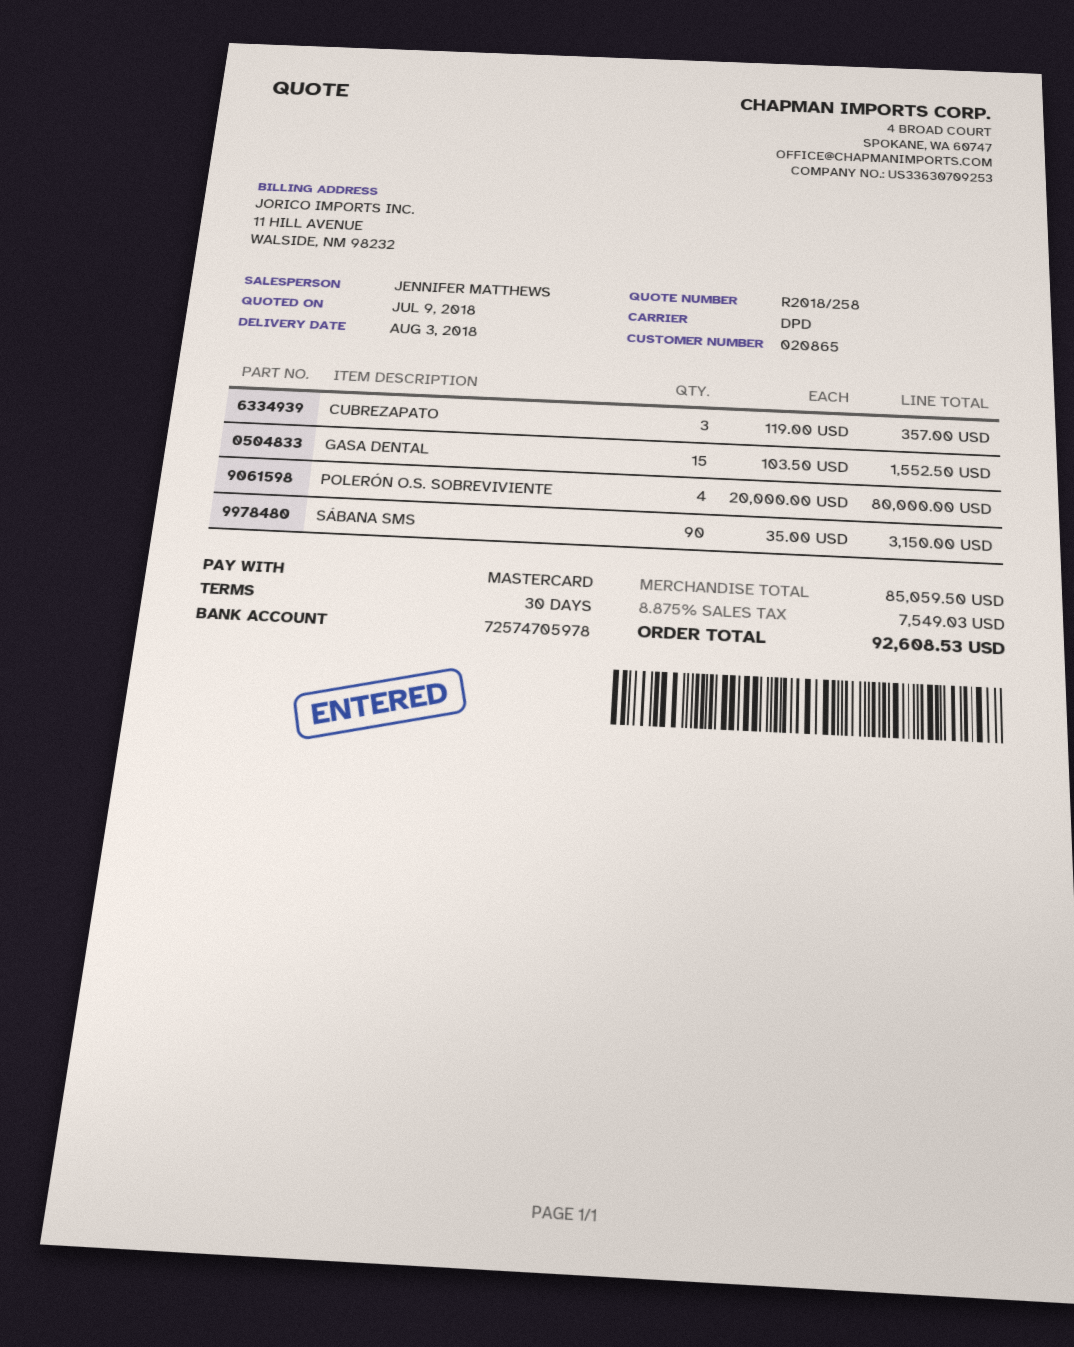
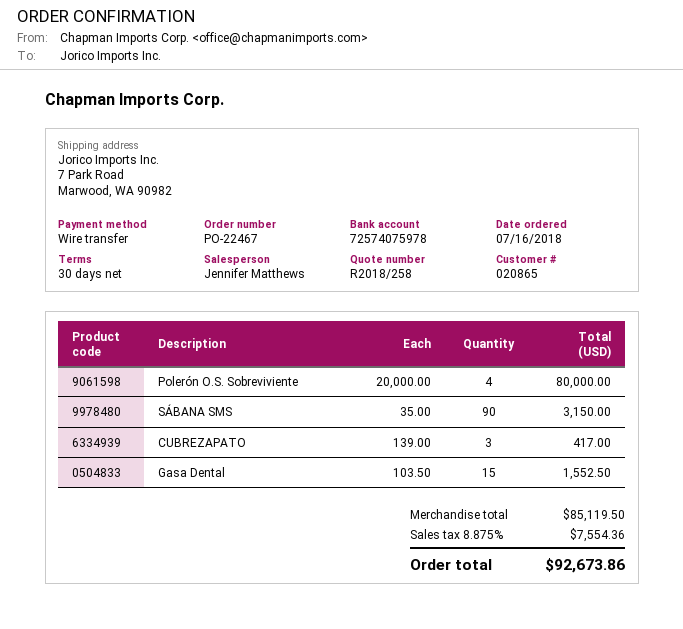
payment method: Mastercard -> bank transfer
bank account: 72574705978 -> 72574075978
CUBREZAPATO: 3 x 119.00 = 357.00 -> 3 x 139.00 = 417.00
subtotal: 85059.50 -> 85119.50
tax: 8.875% = 7549.03 -> 8.875% = 7554.36
total: 92608.53 -> 92673.86

